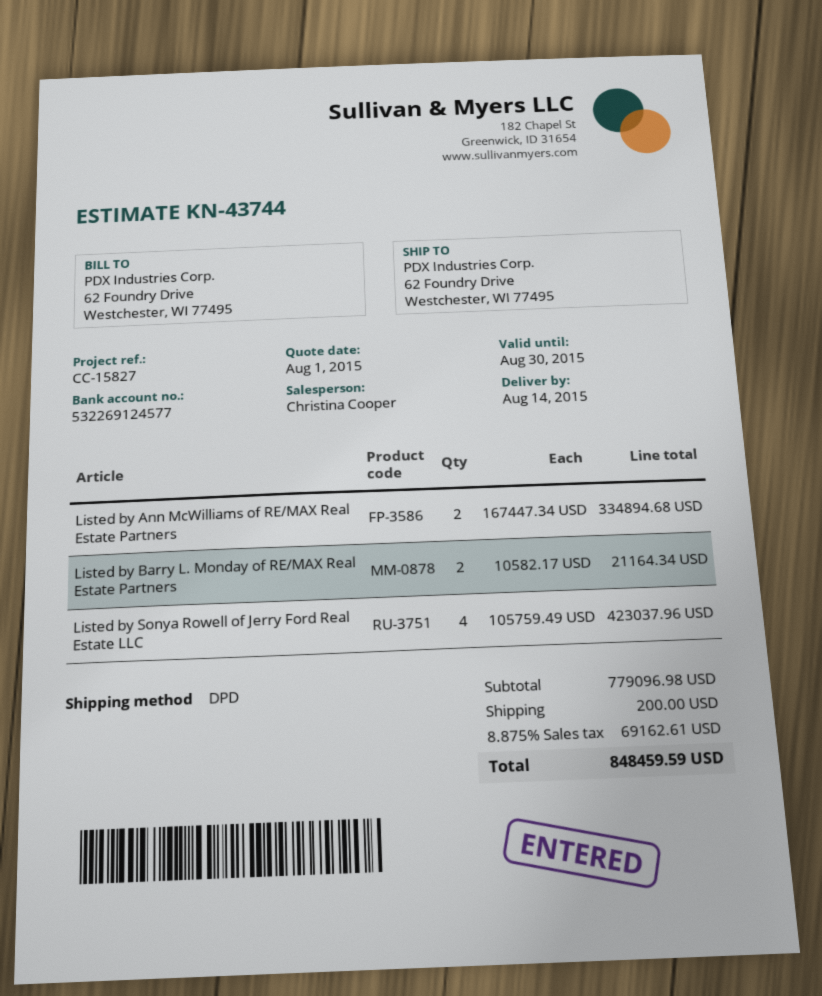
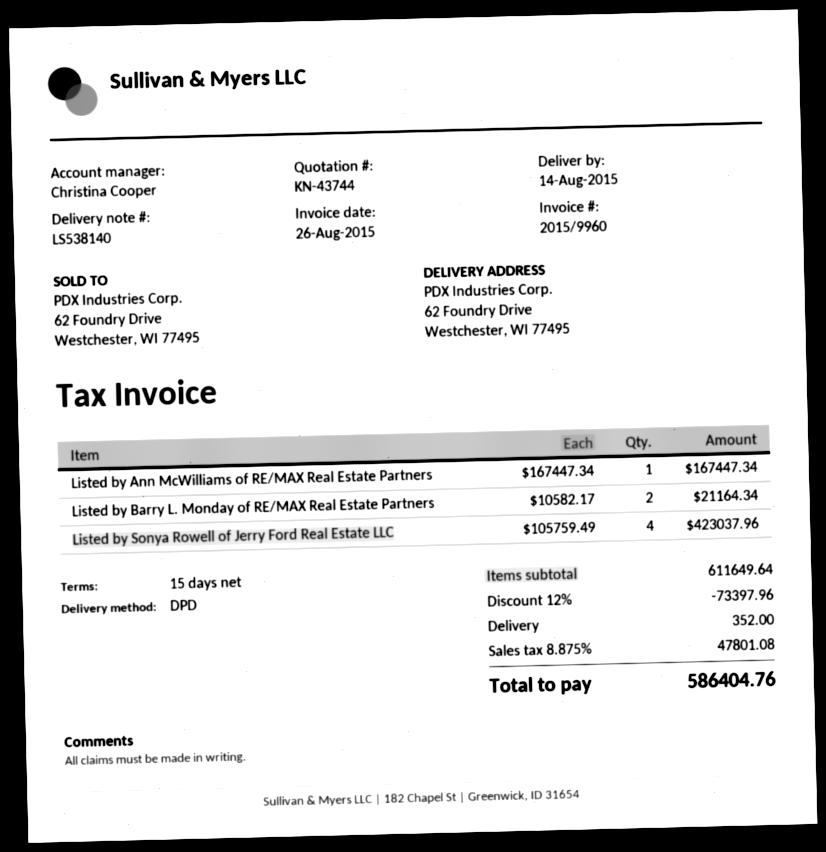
Listed by Ann McWilliams of RE/MAX Real Estate Partners: 2 x 167447.34 = 334894.68 -> 1 x 167447.34 = 167447.34
subtotal: 779096.98 -> 611649.64
discount: none -> 12% = 73397.96
shipping: 200.00 -> 352.00
tax: 8.875% = 69162.61 -> 8.875% = 47801.08
total: 848459.59 -> 586404.76

